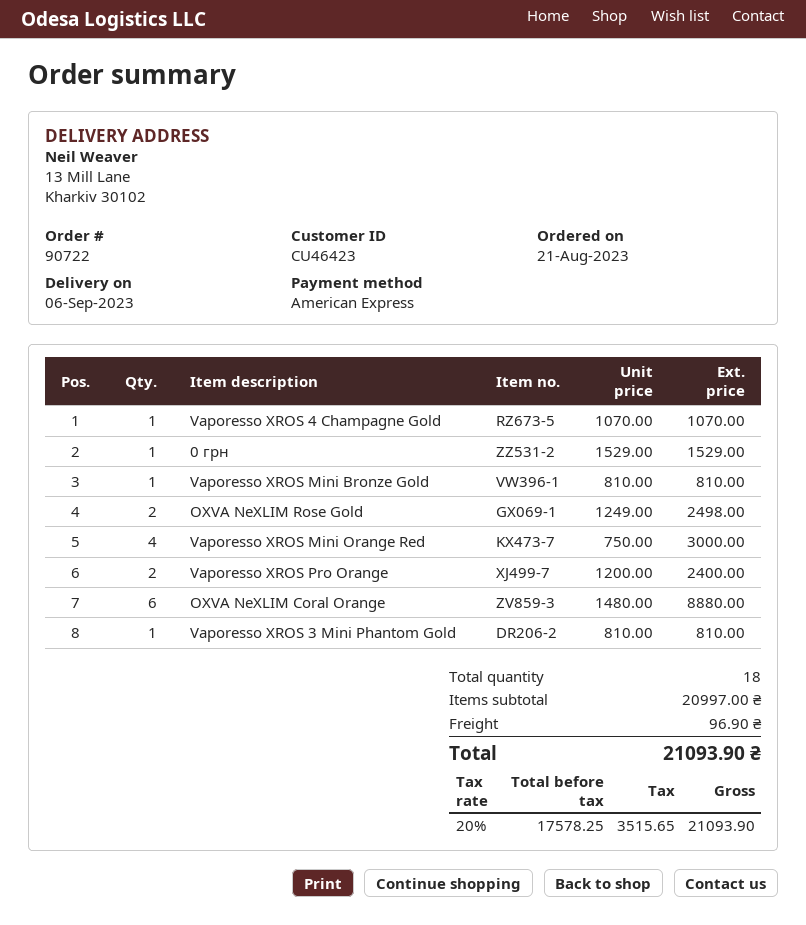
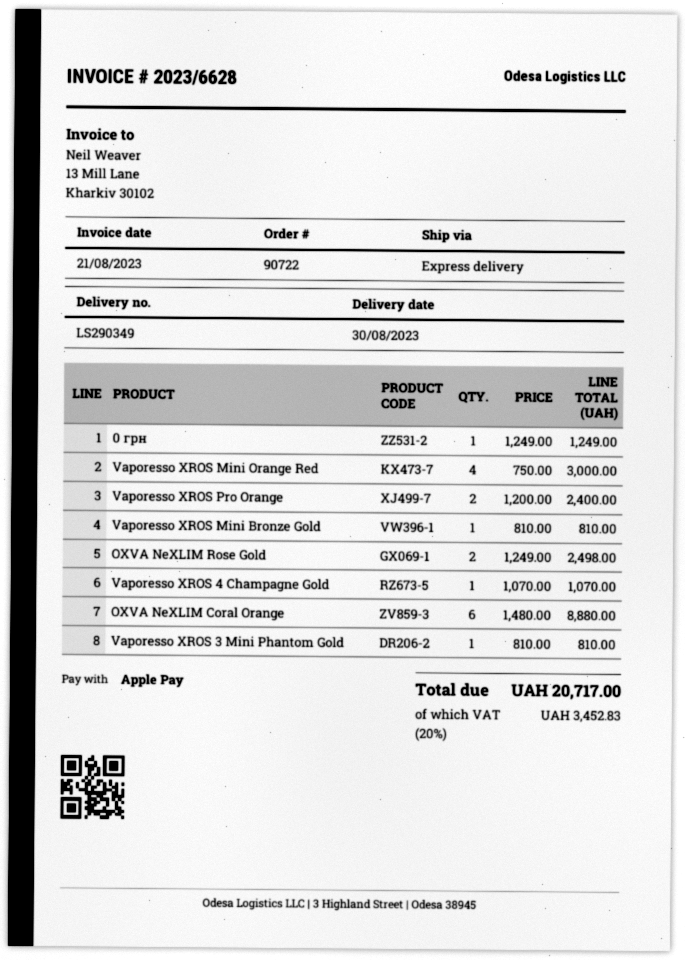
delivery date: 2023-09-06 -> 2023-08-30
payment method: American Express -> Apple Pay
0 грн: 1 x 1529.00 = 1529.00 -> 1 x 1249.00 = 1249.00
shipping: 96.90 -> none
tax: 20% = 3515.65 -> 20% = 3452.83
total: 21093.90 -> 20717.00

